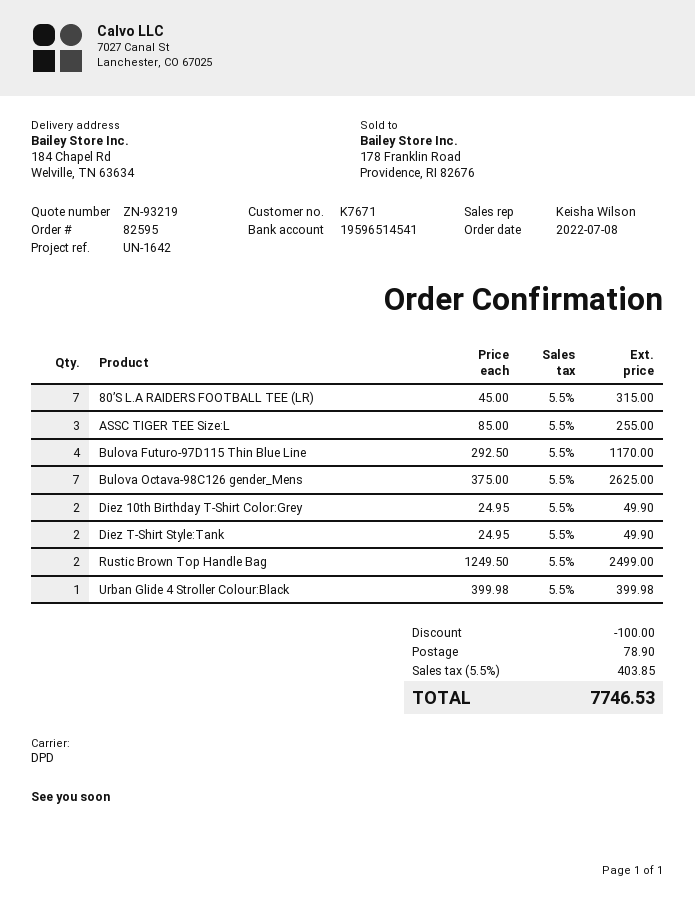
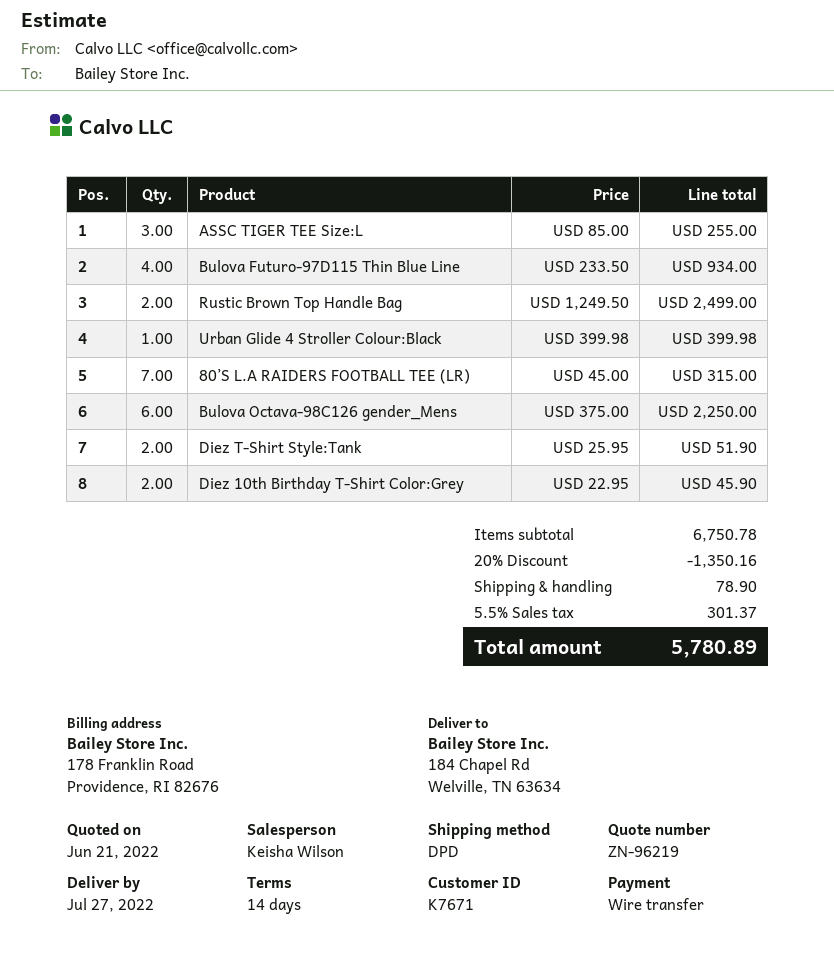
quote number: ZN-93219 -> ZN-96219
Bulova Futuro-97D115 Thin Blue Line: 4 x 292.50 = 1170.00 -> 4 x 233.50 = 934.00
Bulova Octava-98C126 gender_Mens: 7 x 375.00 = 2625.00 -> 6 x 375.00 = 2250.00
Diez 10th Birthday T-Shirt Color:Grey: 2 x 24.95 = 49.90 -> 2 x 22.95 = 45.90
Diez T-Shirt Style:Tank: 2 x 24.95 = 49.90 -> 2 x 25.95 = 51.90
discount: 100.00 -> 1350.16
tax: 5.5% = 403.85 -> 5.5% = 301.37
total: 7746.53 -> 5780.89

